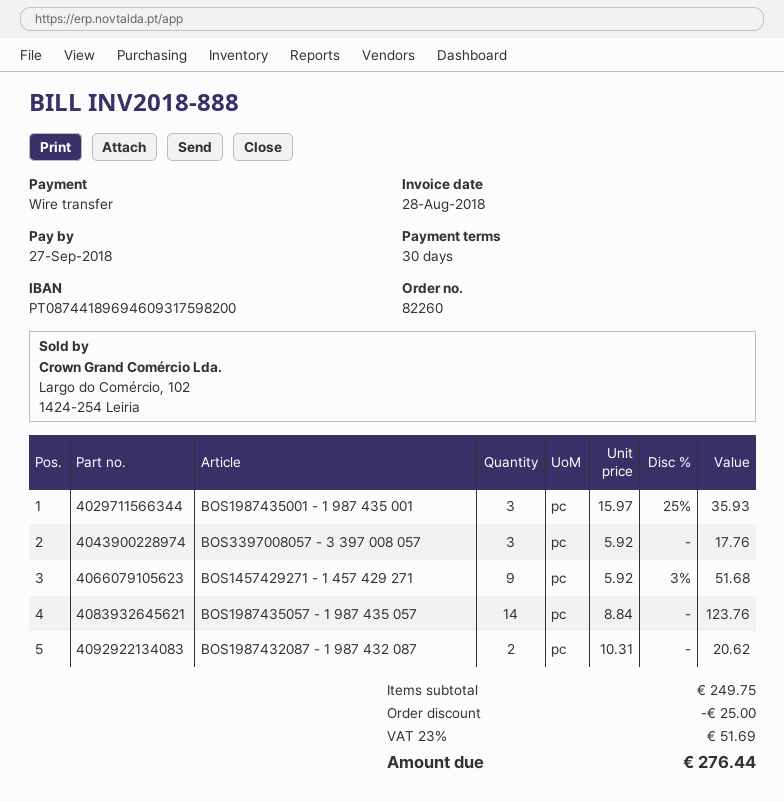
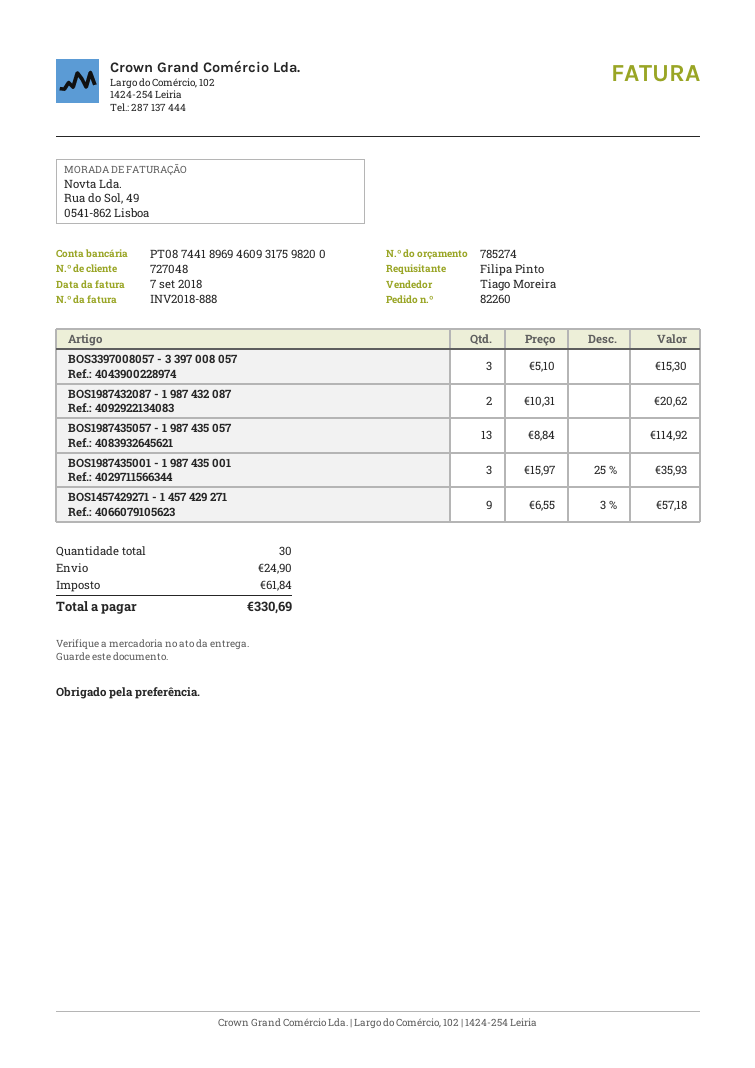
invoice date: 2018-08-28 -> 2018-09-07
BOS3397008057 - 3 397 008 057: 3 x 5.92 = 17.76 -> 3 x 5.10 = 15.30
BOS1457429271 - 1 457 429 271: 9 x 5.92 - 3% = 51.68 -> 9 x 6.55 - 3% = 57.18
BOS1987435057 - 1 987 435 057: 14 x 8.84 = 123.76 -> 13 x 8.84 = 114.92
discount: 25.00 -> none
shipping: none -> 24.90
tax: 51.69 -> 61.84
total: 276.44 -> 330.69

